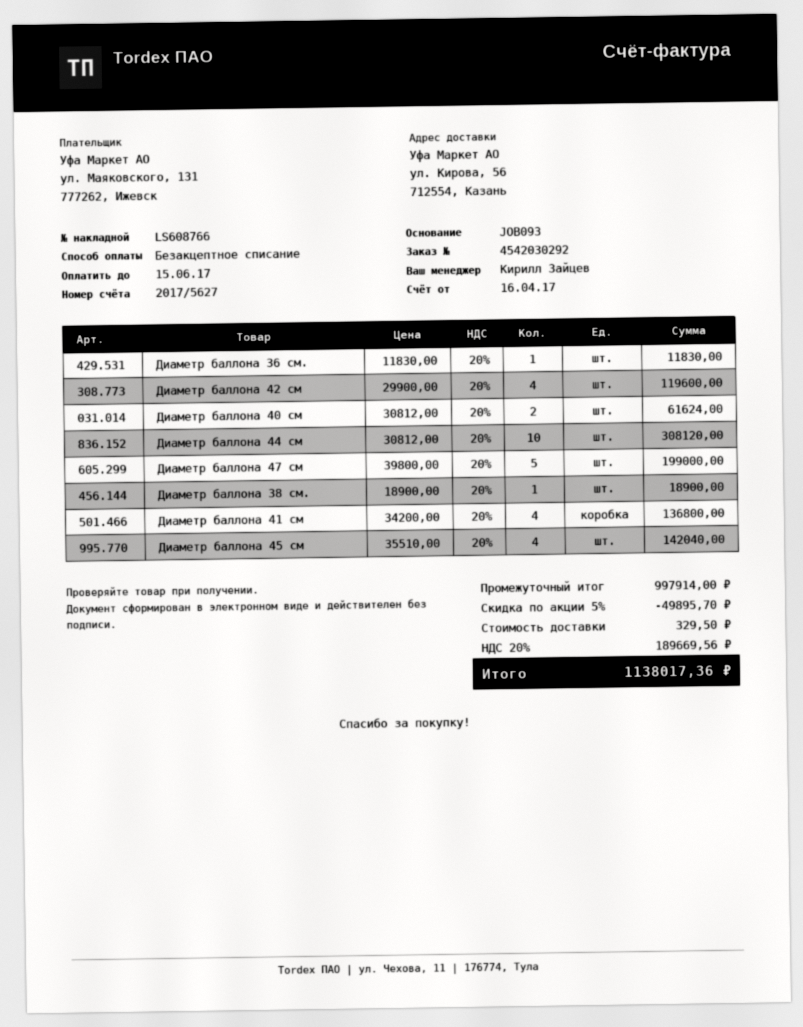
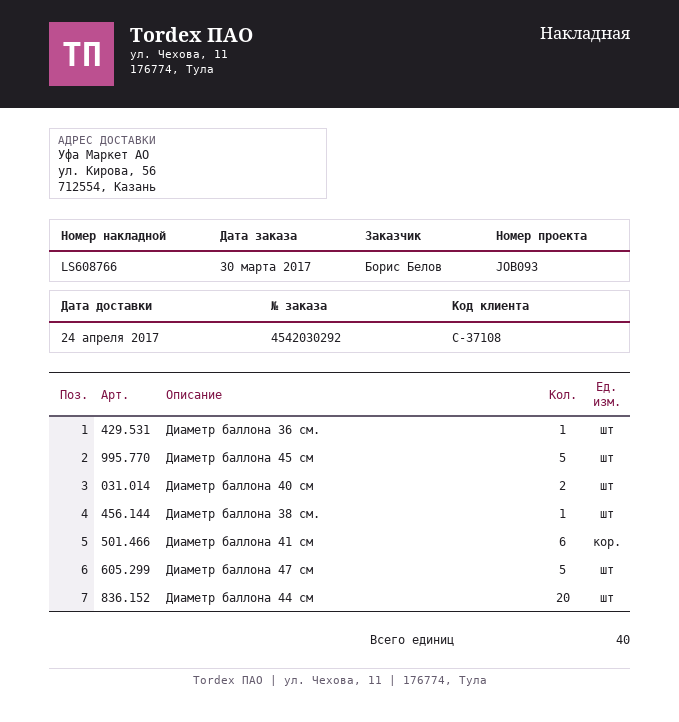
Диаметр баллона 42 см: 4 -> none
Диаметр баллона 44 см: 10 -> 20
Диаметр баллона 41 см: 4 -> 6
Диаметр баллона 45 см: 4 -> 5

